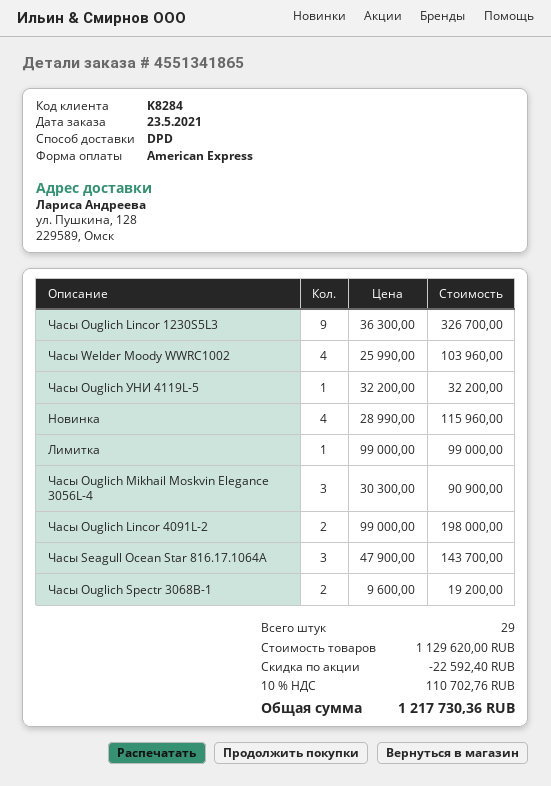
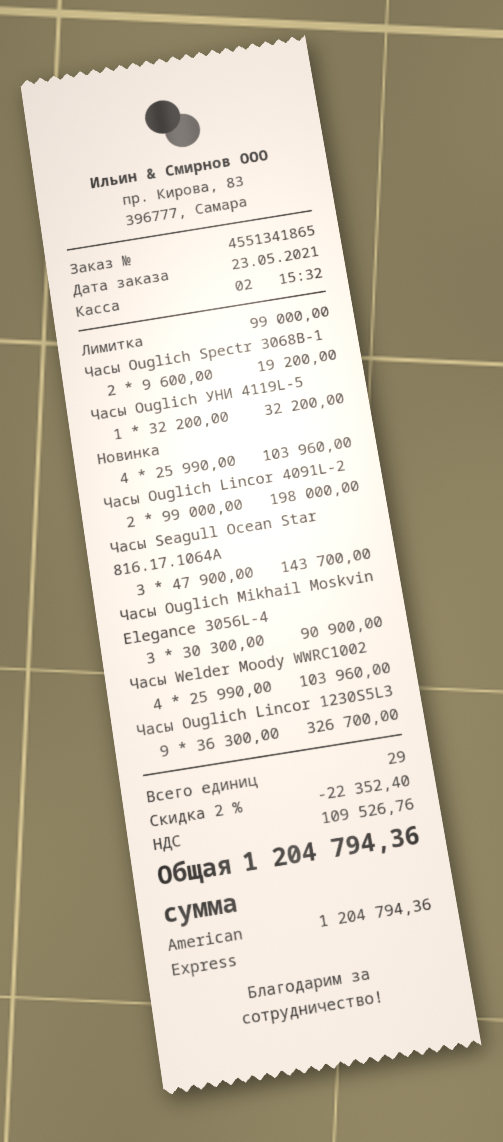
Новинка: 4 x 28990.00 = 115960.00 -> 4 x 25990.00 = 103960.00
discount: 22592.40 -> 22352.40
tax: 110702.76 -> 109526.76
total: 1217730.36 -> 1204794.36

